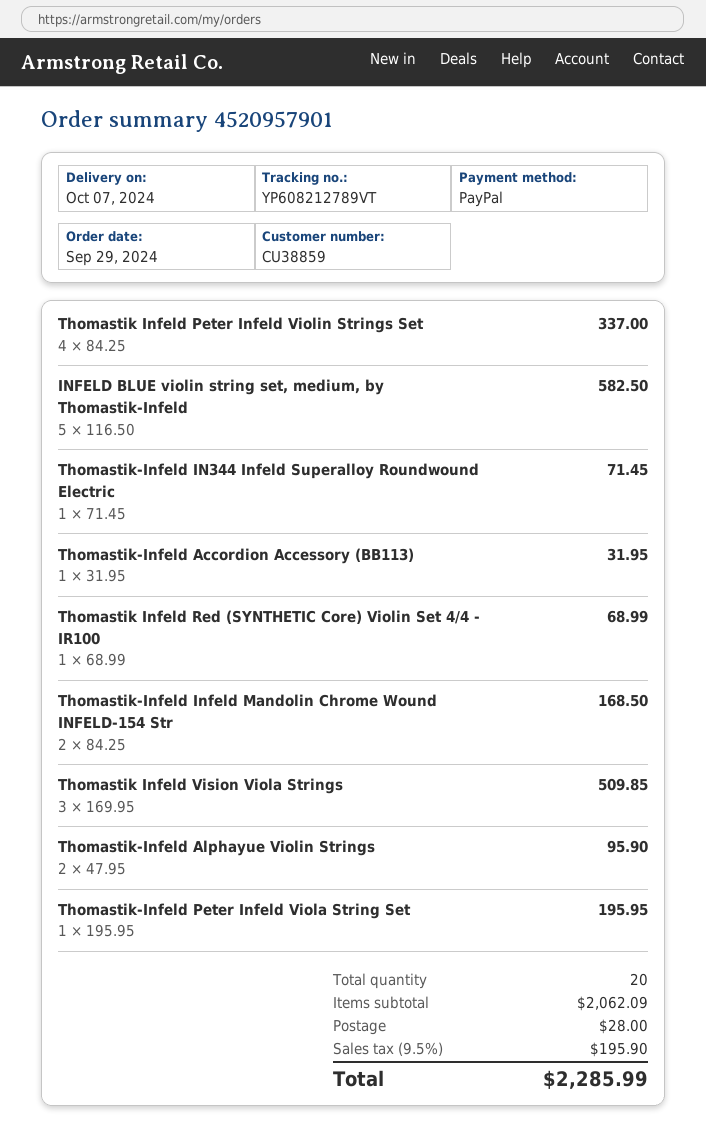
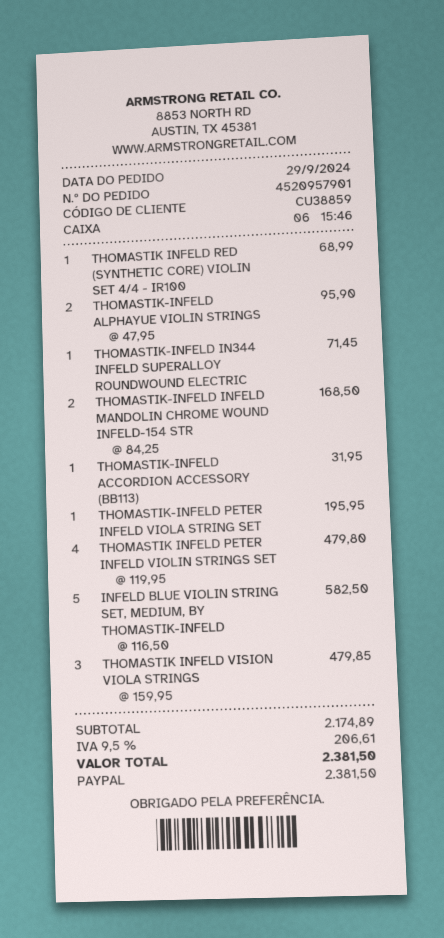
Thomastik Infeld Peter Infeld Violin Strings Set: 4 x 84.25 = 337.00 -> 4 x 119.95 = 479.80
Thomastik Infeld Vision Viola Strings: 3 x 169.95 = 509.85 -> 3 x 159.95 = 479.85
subtotal: 2062.09 -> 2174.89
shipping: 28.00 -> none
tax: 9.5% = 195.90 -> 9.5% = 206.61
total: 2285.99 -> 2381.50

